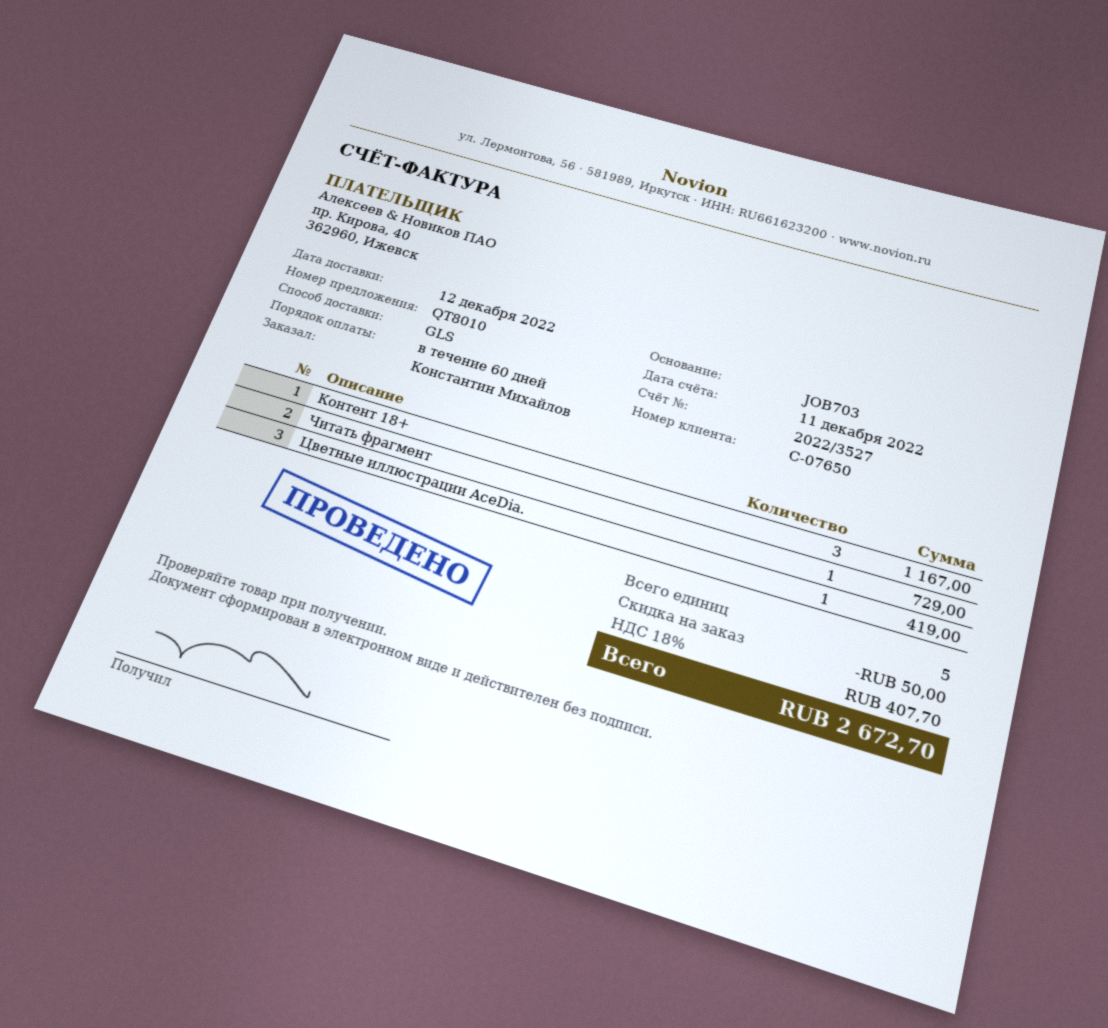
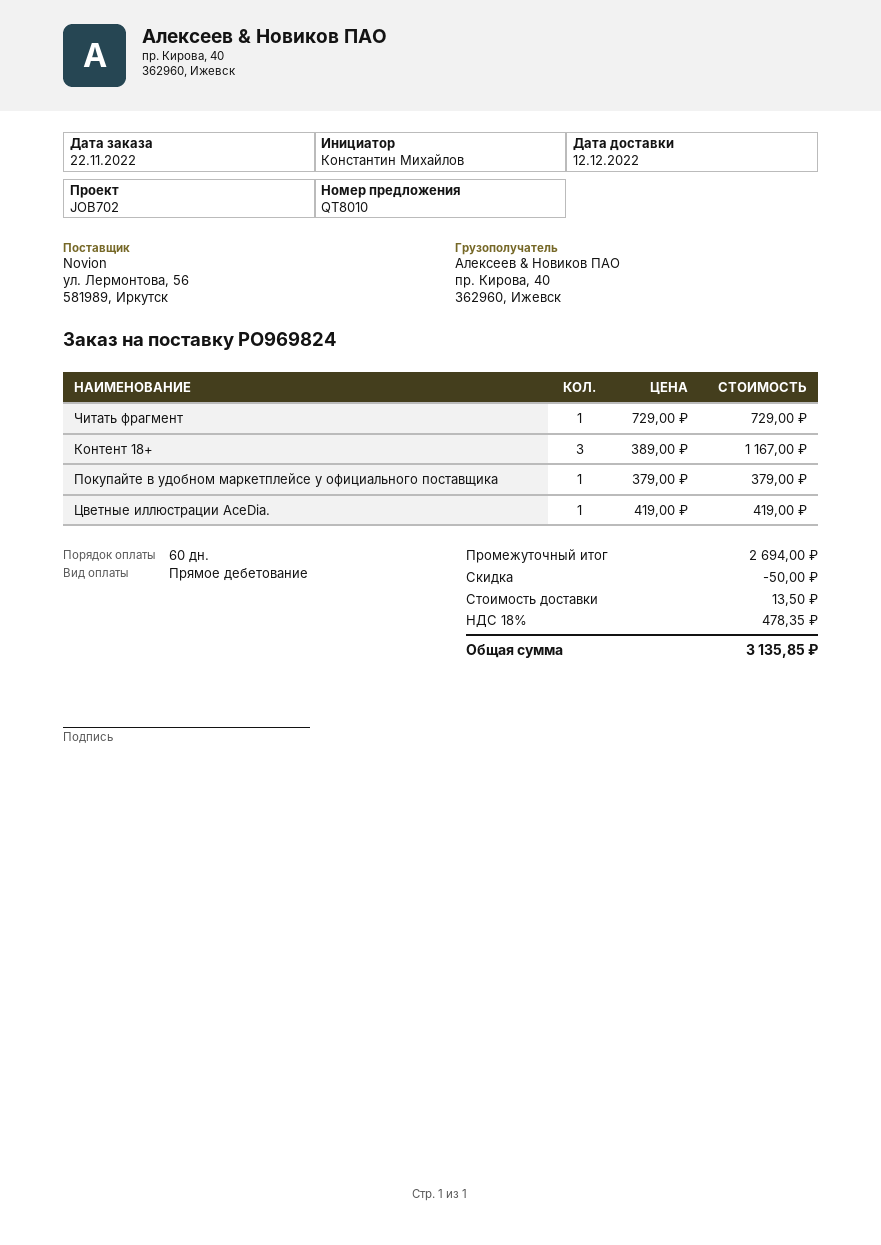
reference: JOB703 -> JOB702
Покупайте в удобном маркетплейсе у официального поставщика: none -> 1 for 379.00
shipping: none -> 13.50
tax: 18% = 407.70 -> 18% = 478.35
total: 2672.70 -> 3135.85

